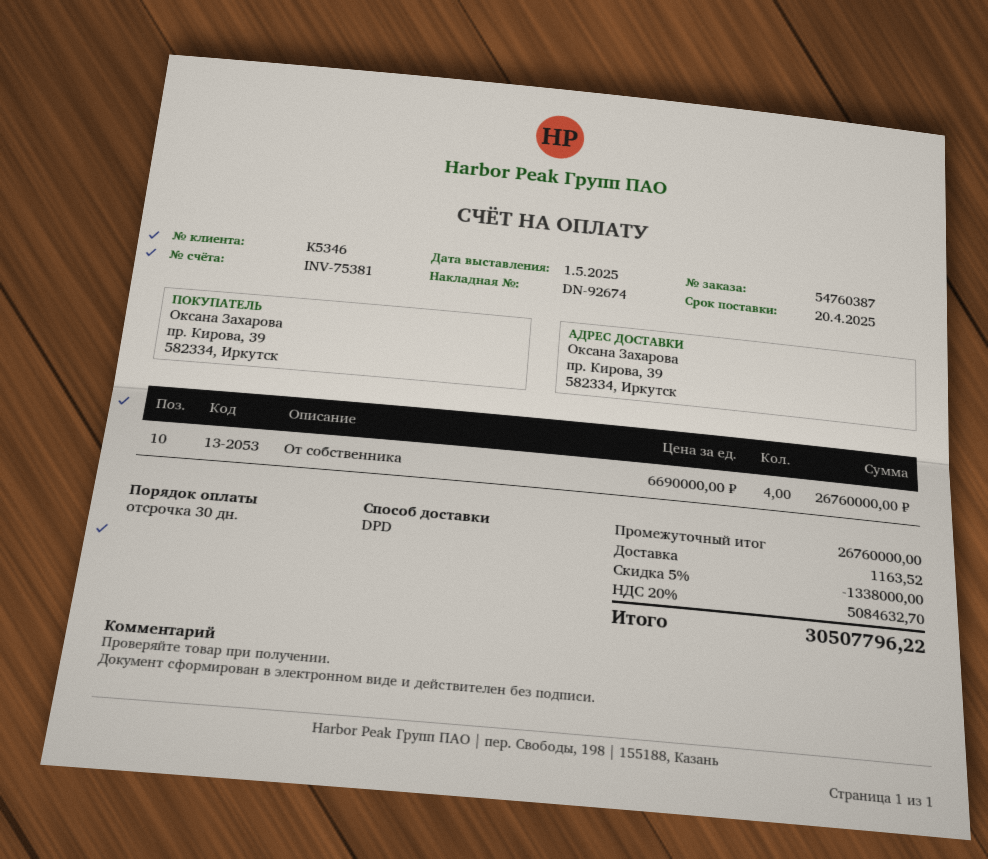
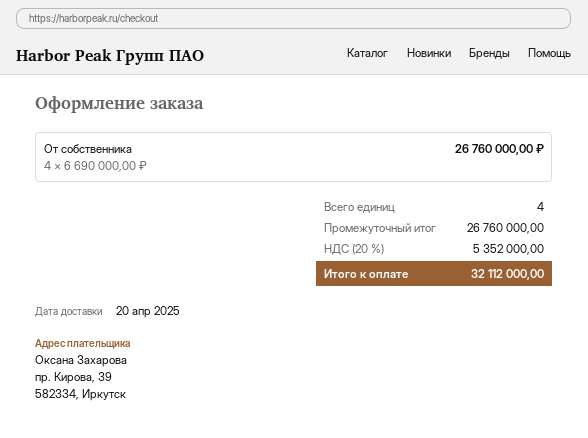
discount: 5% = 1338000.00 -> none
shipping: 1163.52 -> none
tax: 20% = 5084632.70 -> 20% = 5352000.00
total: 30507796.22 -> 32112000.00

